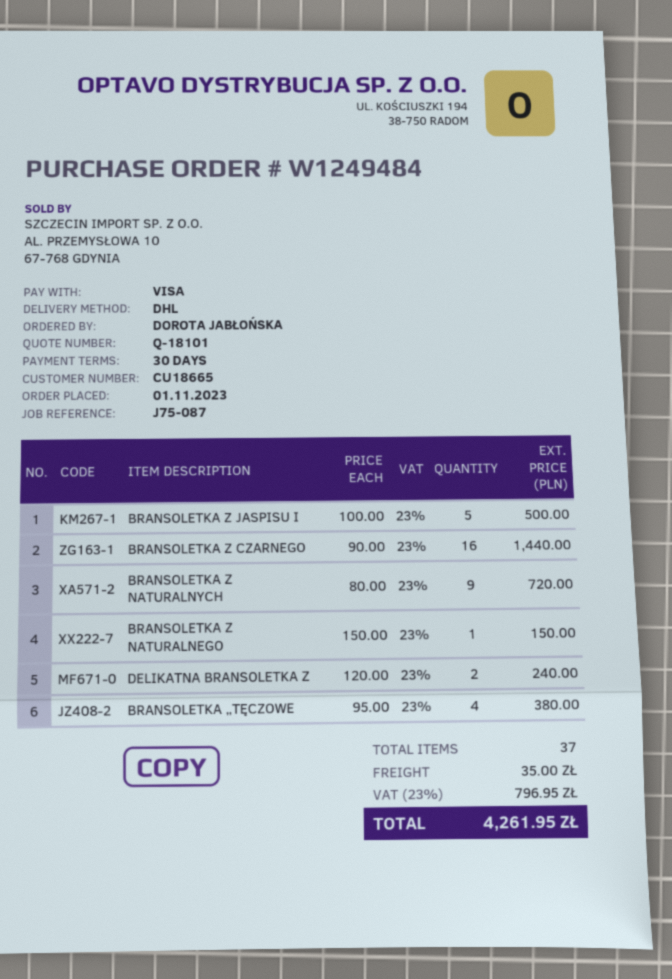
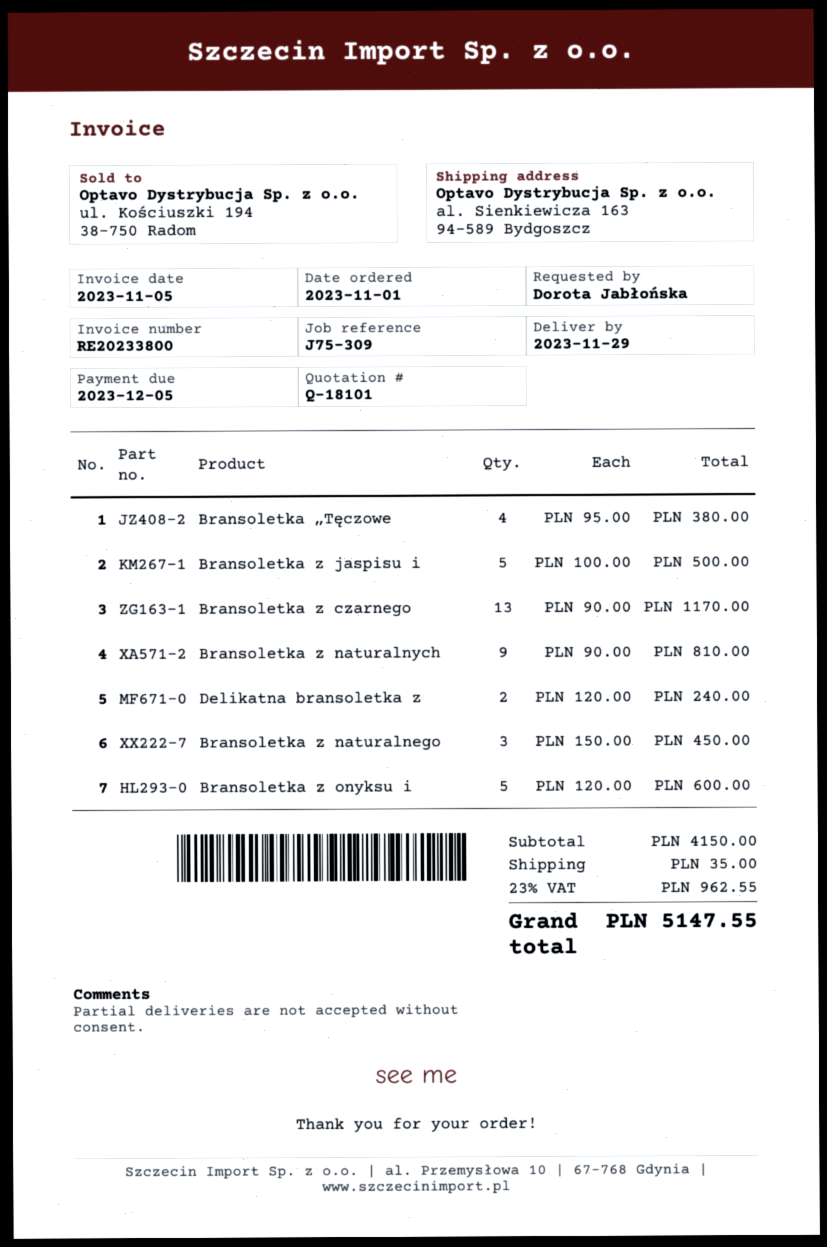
reference: J75-087 -> J75-309
BRANSOLETKA Z CZARNEGO: 16 x 90.00 = 1440.00 -> 13 x 90.00 = 1170.00
BRANSOLETKA Z NATURALNYCH: 9 x 80.00 = 720.00 -> 9 x 90.00 = 810.00
BRANSOLETKA Z NATURALNEGO: 1 x 150.00 = 150.00 -> 3 x 150.00 = 450.00
Bransoletka z onyksu i: none -> 5 x 120.00 = 600.00
tax: 23% = 796.95 -> 23% = 962.55
total: 4261.95 -> 5147.55

